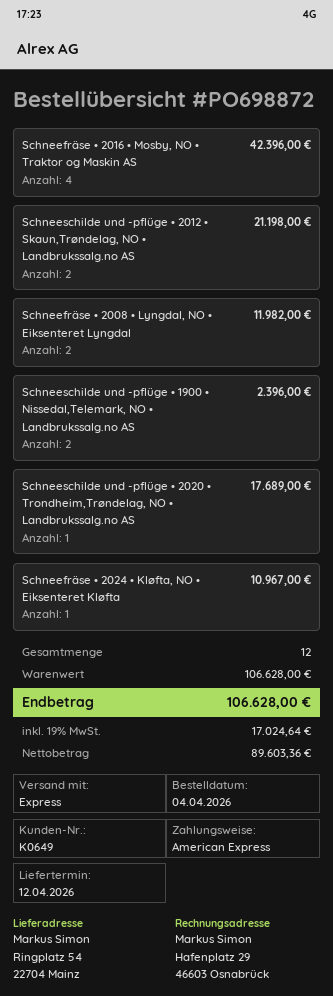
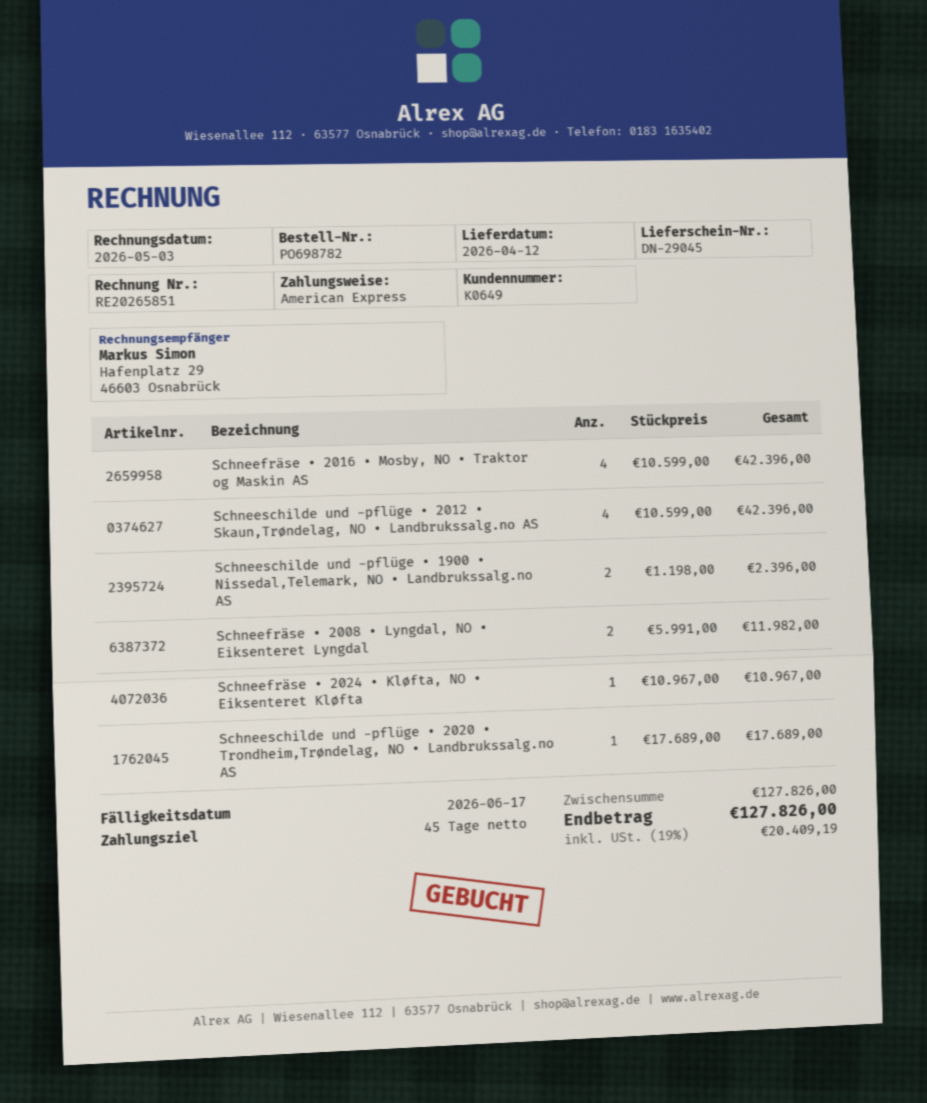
order number: PO698872 -> PO698782
Schneeschilde und -pflüge • 2012 • Skaun,Trøndelag, NO • Landbrukssalg.no AS: 2 for 21198.00 -> 4 for 42396.00
subtotal: 106628.00 -> 127826.00
tax: 19% = 17024.64 -> 19% = 20409.19
total: 106628.00 -> 127826.00

